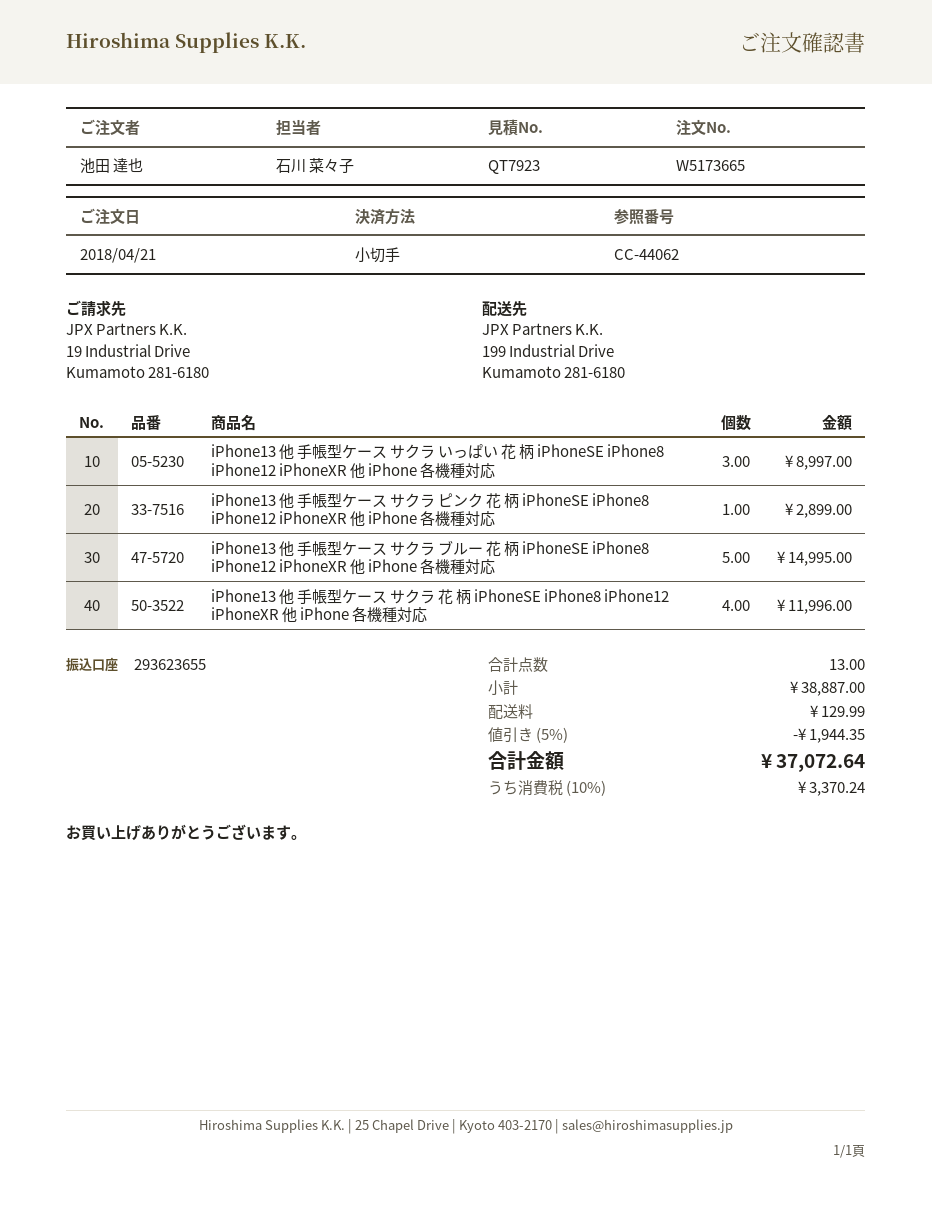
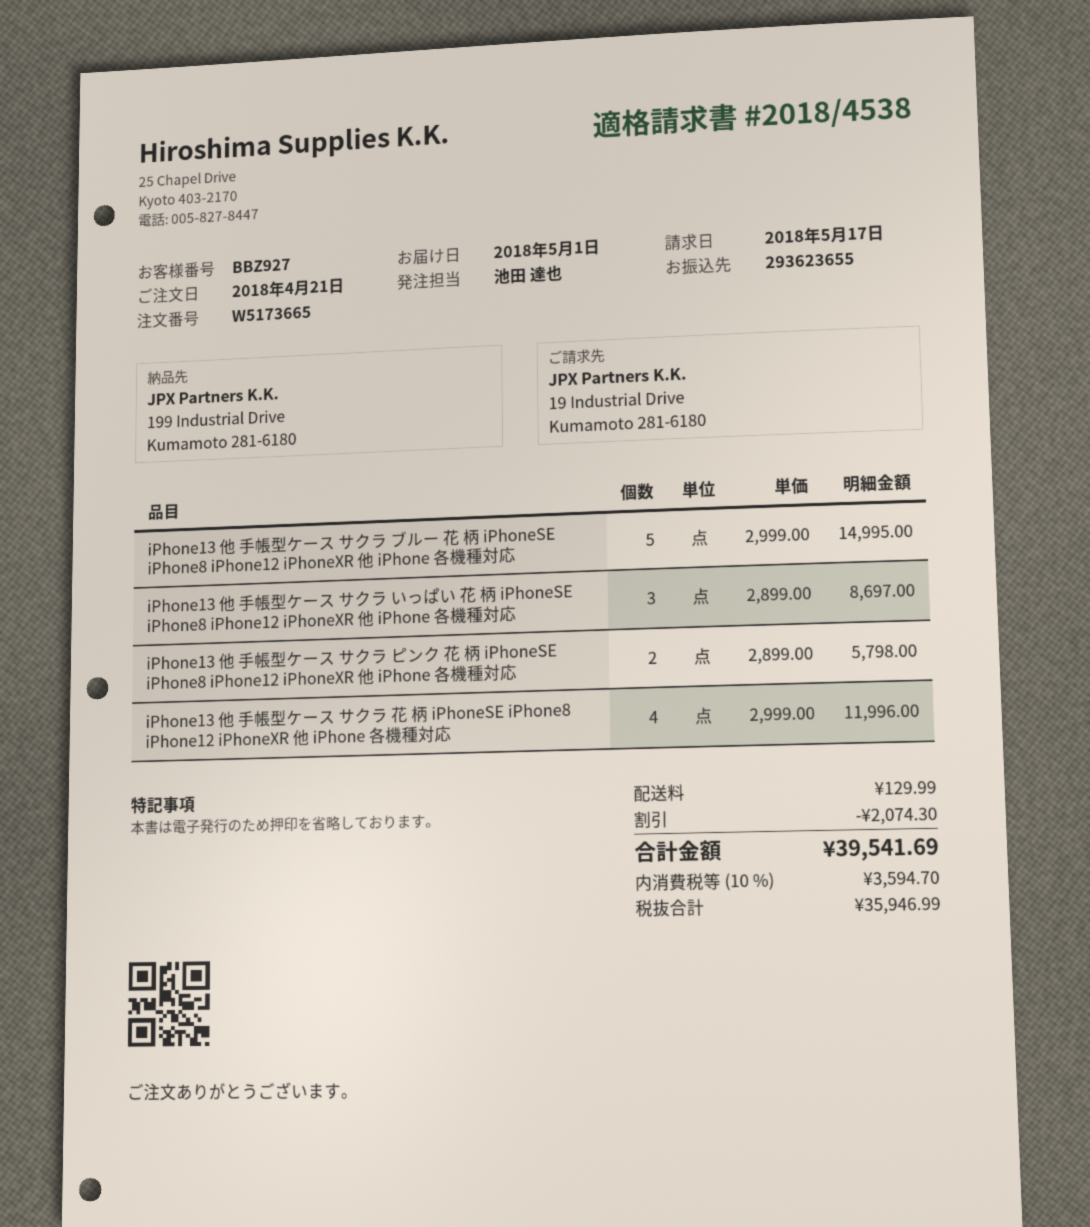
iPhone13 他 手帳型ケース サクラ いっぱい 花 柄 iPhoneSE iPhone8 iPhone12 iPhoneXR 他 iPhone 各機種対応: 3 for 8997.00 -> 3 for 8697.00
iPhone13 他 手帳型ケース サクラ ピンク 花 柄 iPhoneSE iPhone8 iPhone12 iPhoneXR 他 iPhone 各機種対応: 1 for 2899.00 -> 2 for 5798.00
discount: 1944.35 -> 2074.30
tax: 10% = 3370.24 -> 10% = 3594.70
total: 37072.64 -> 39541.69

